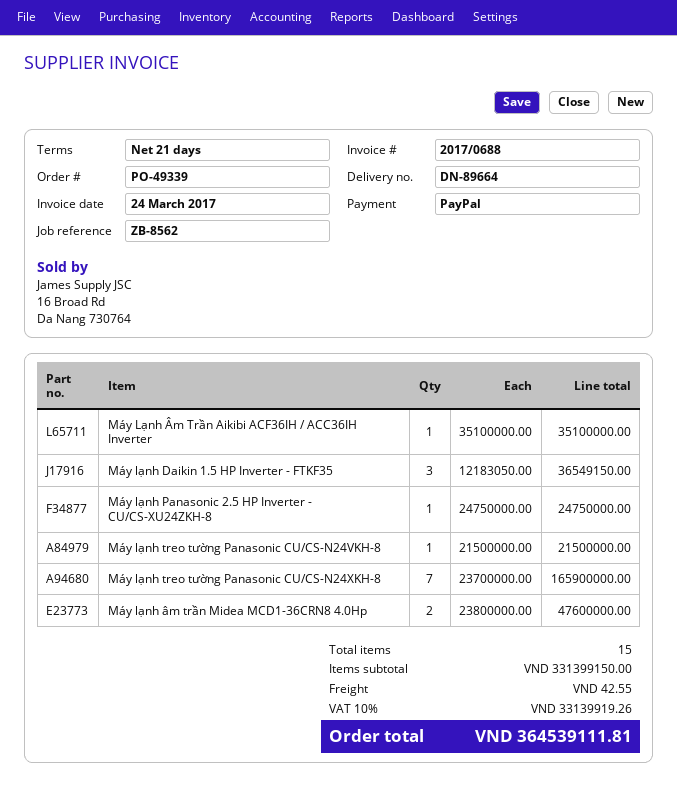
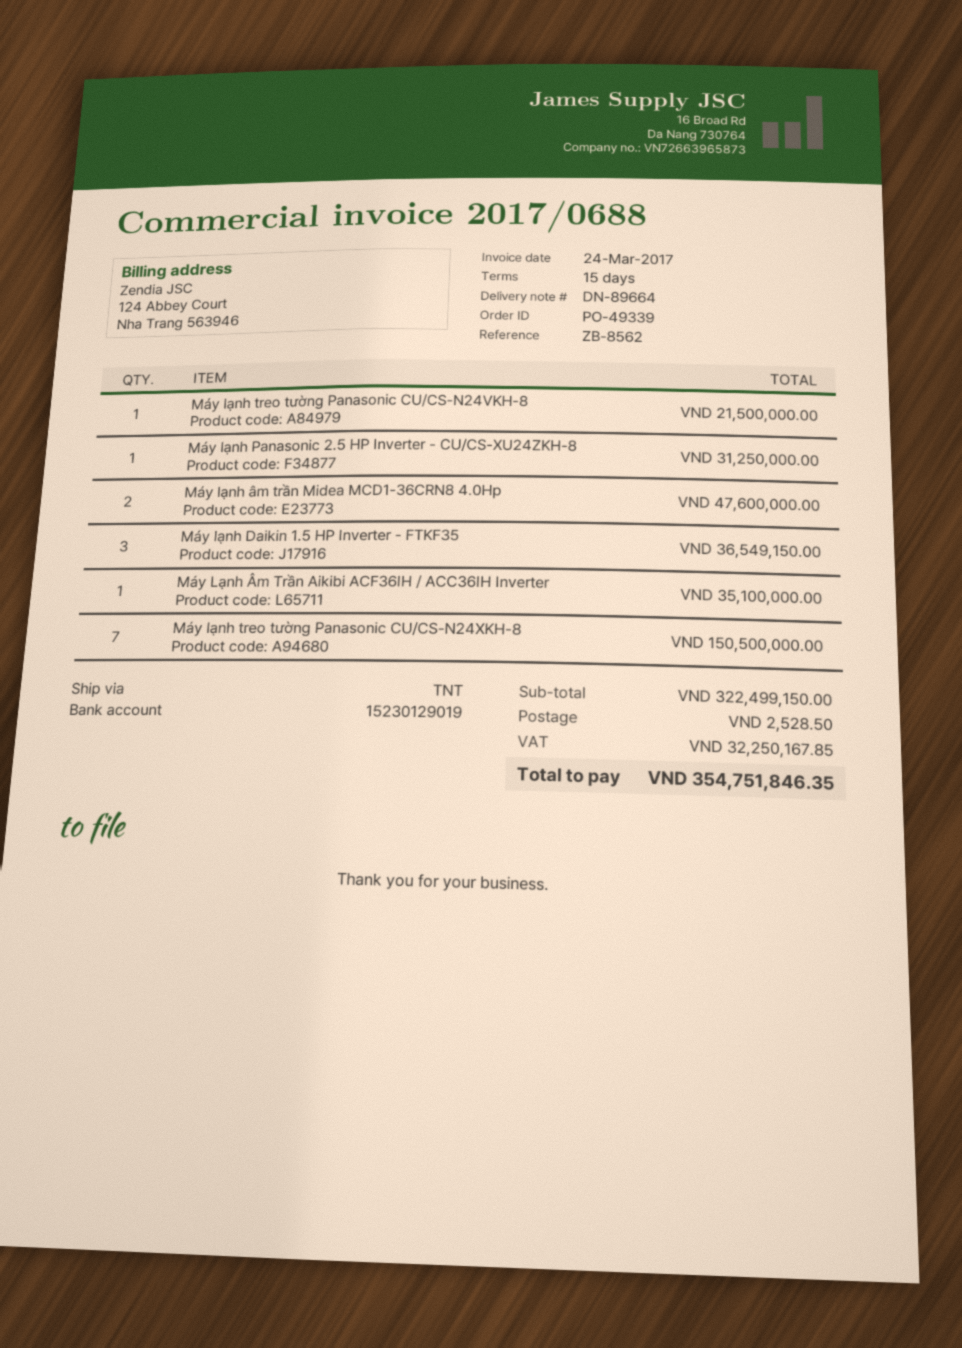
payment terms: 21 days -> 15 days
Máy lạnh Panasonic 2.5 HP Inverter - CU/CS-XU24ZKH-8: 1 for 24750000.00 -> 1 for 31250000.00
Máy lạnh treo tường Panasonic CU/CS-N24XKH-8: 7 for 165900000.00 -> 7 for 150500000.00
subtotal: 331399150.00 -> 322499150.00
shipping: 42.55 -> 2528.50
tax: 33139919.26 -> 32250167.85
total: 364539111.81 -> 354751846.35

